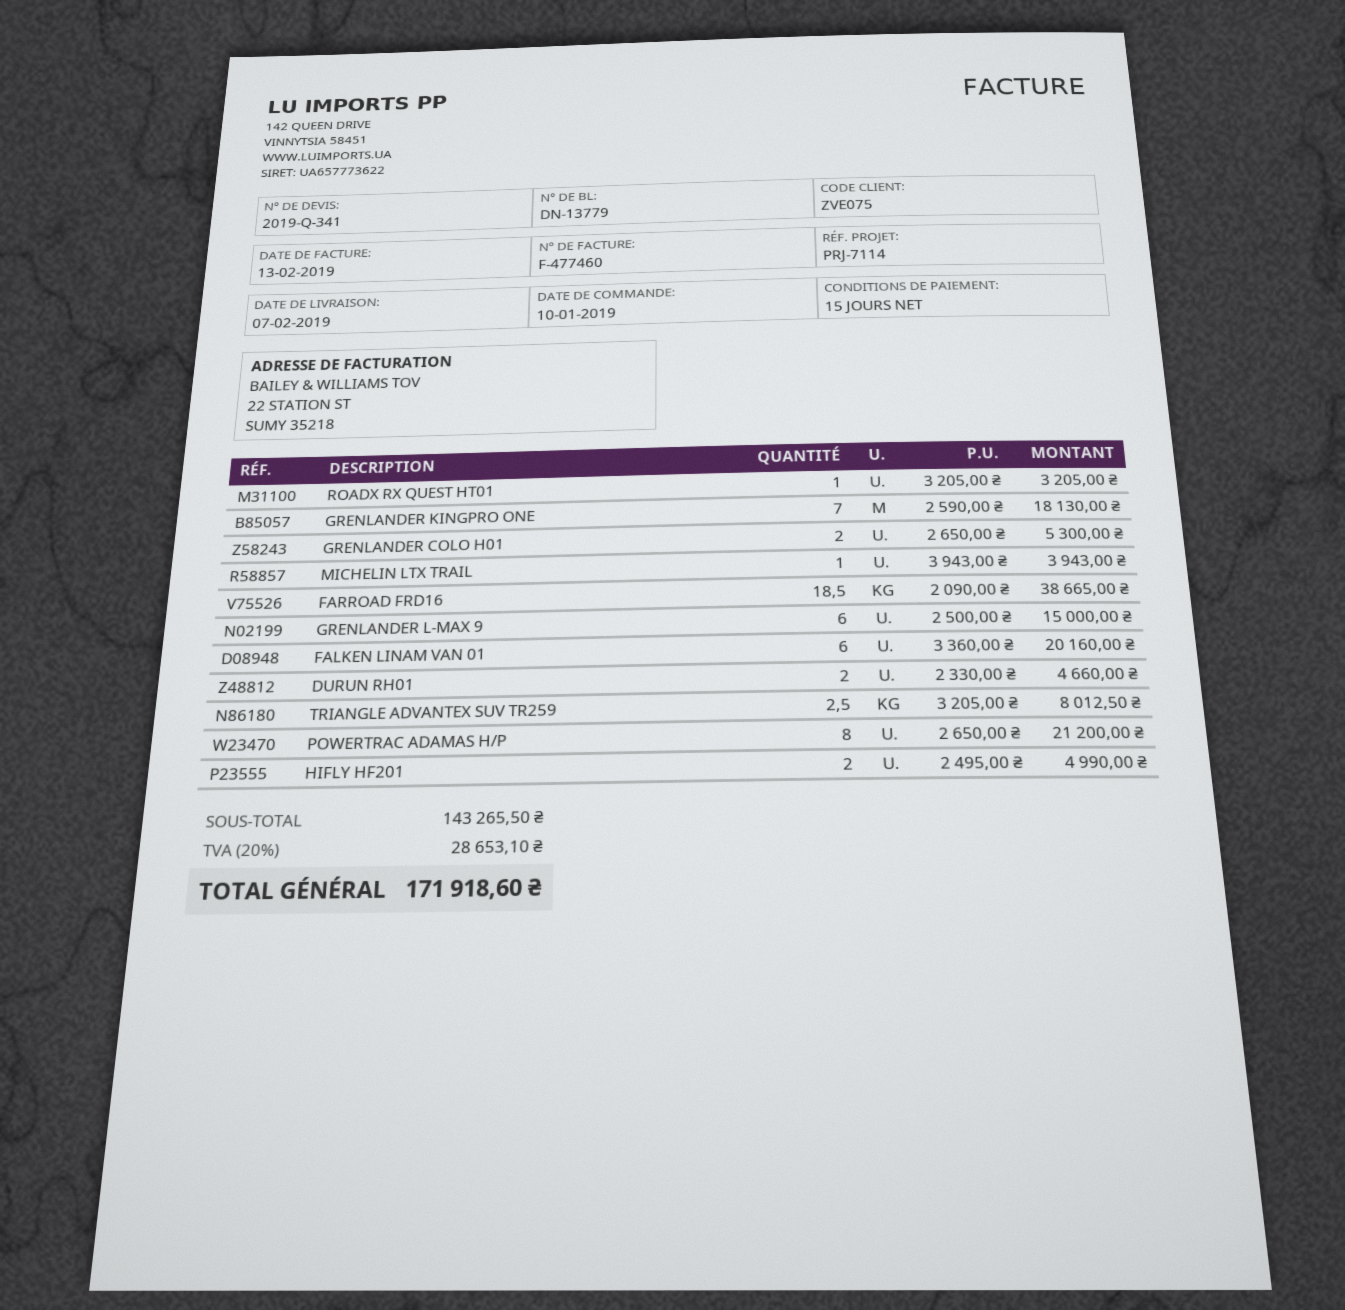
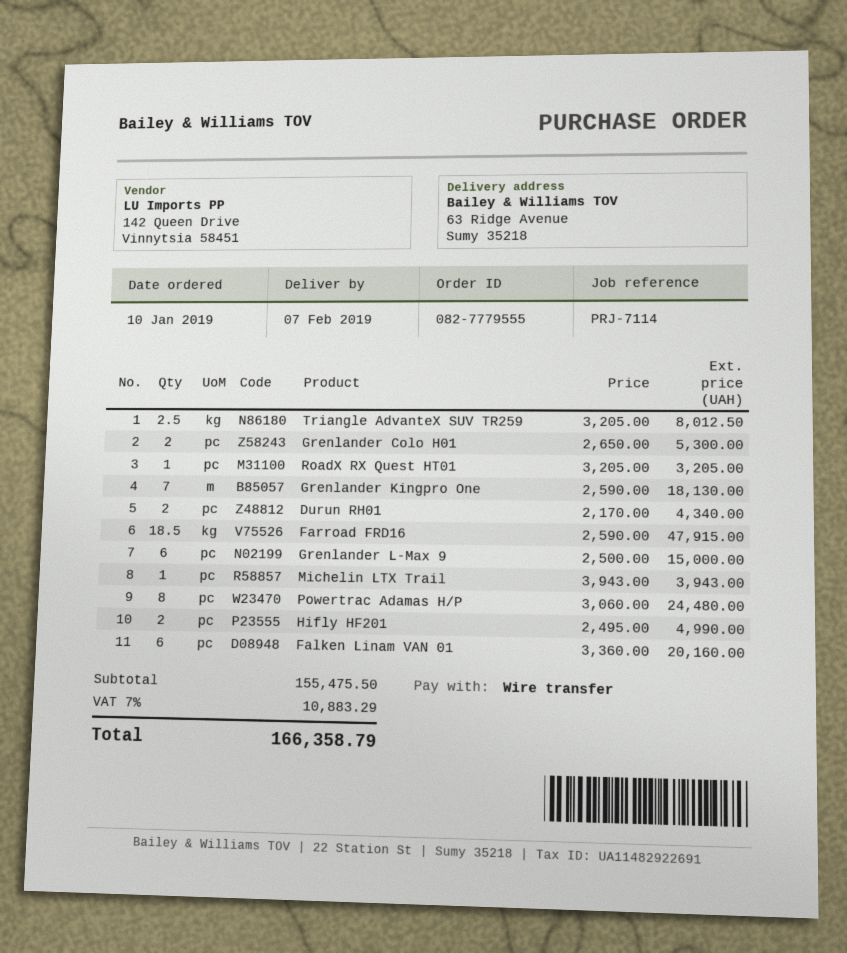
FARROAD FRD16: 18.5 x 2090.00 = 38665.00 -> 18.5 x 2590.00 = 47915.00
DURUN RH01: 2 x 2330.00 = 4660.00 -> 2 x 2170.00 = 4340.00
POWERTRAC ADAMAS H/P: 8 x 2650.00 = 21200.00 -> 8 x 3060.00 = 24480.00
subtotal: 143265.50 -> 155475.50
tax: 20% = 28653.10 -> 7% = 10883.29
total: 171918.60 -> 166358.79

